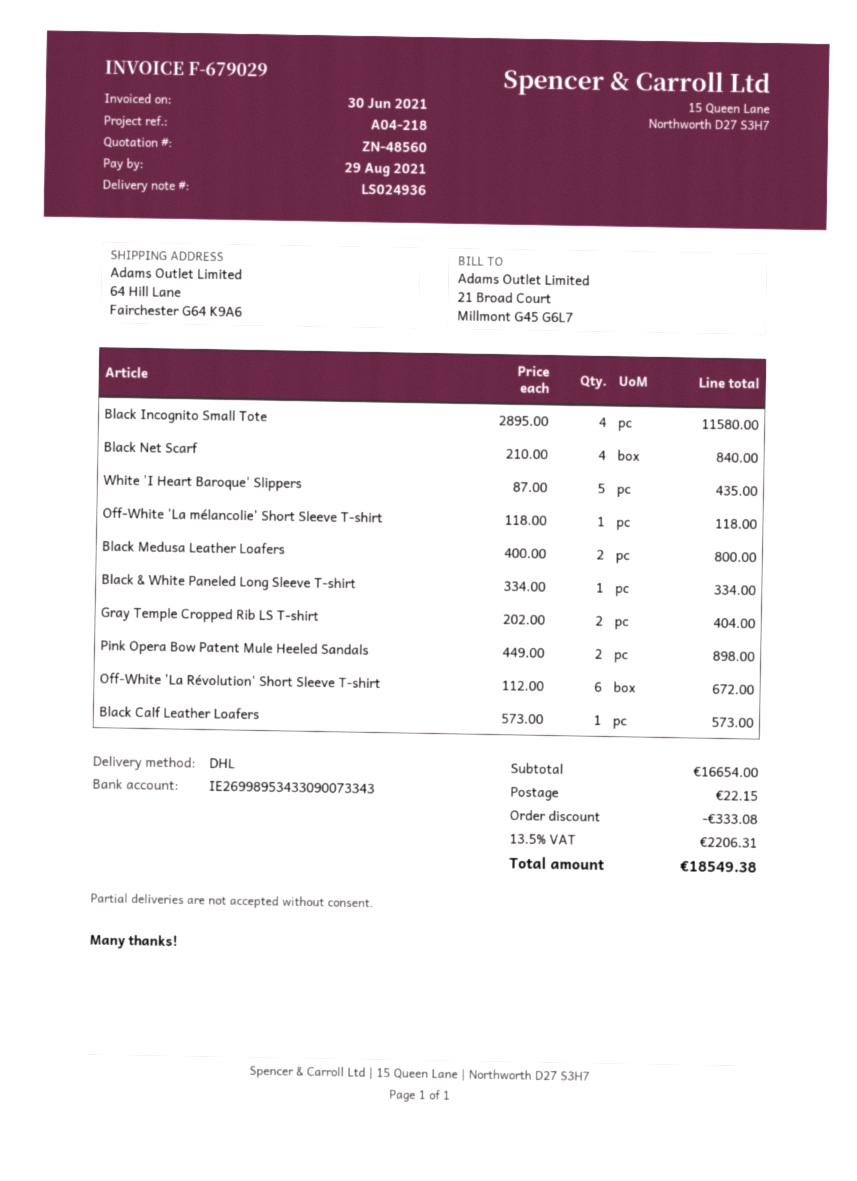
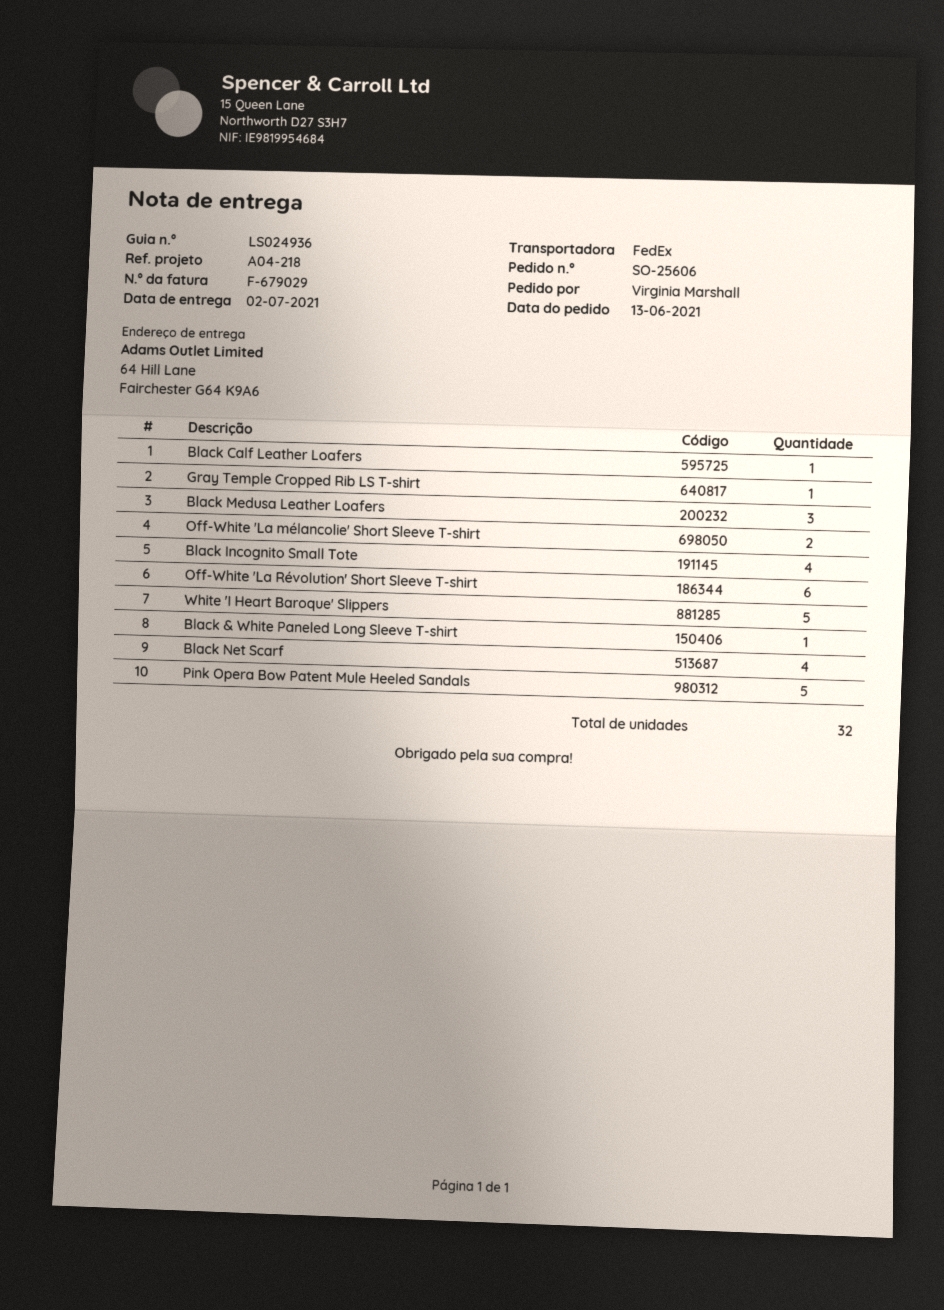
shipping method: DHL -> FedEx
Off-White 'La mélancolie' Short Sleeve T-shirt: 1 -> 2
Black Medusa Leather Loafers: 2 -> 3
Gray Temple Cropped Rib LS T-shirt: 2 -> 1
Pink Opera Bow Patent Mule Heeled Sandals: 2 -> 5

